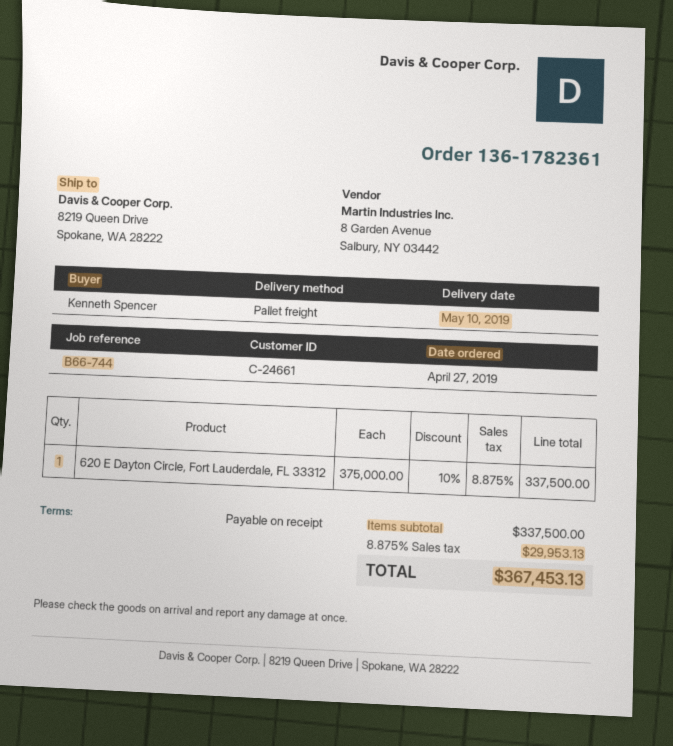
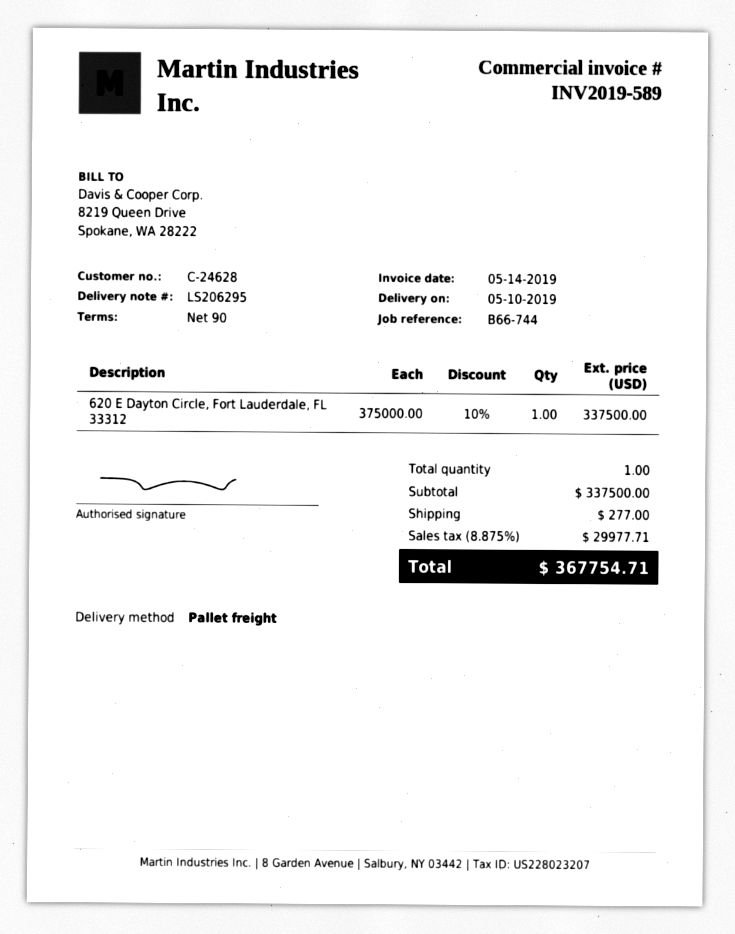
payment terms: on receipt -> 90 days
customer number: C-24661 -> C-24628
shipping: none -> 277.00
tax: 8.875% = 29953.13 -> 8.875% = 29977.71
total: 367453.13 -> 367754.71

